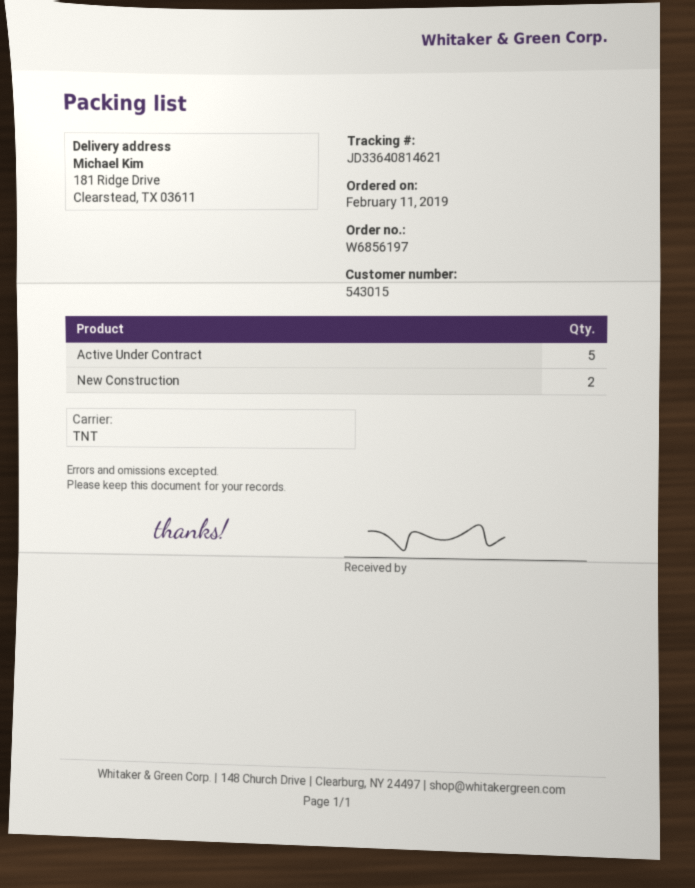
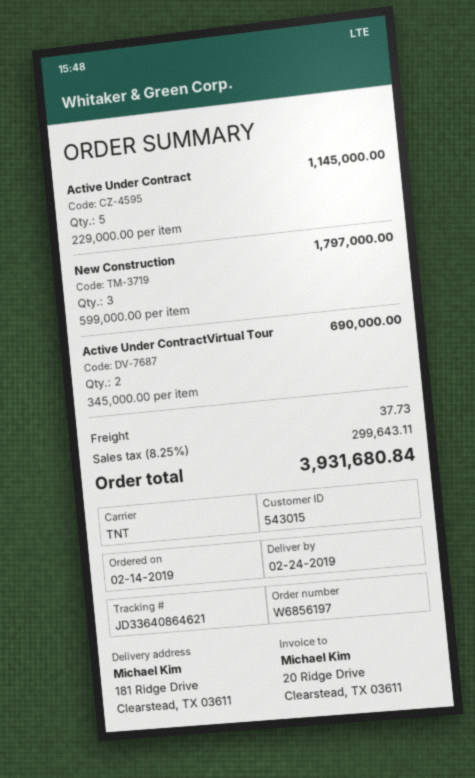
order date: 2019-02-11 -> 2019-02-14
tracking number: JD33640814621 -> JD33640864621
New Construction: 2 -> 3
Active Under ContractVirtual Tour: none -> 2

